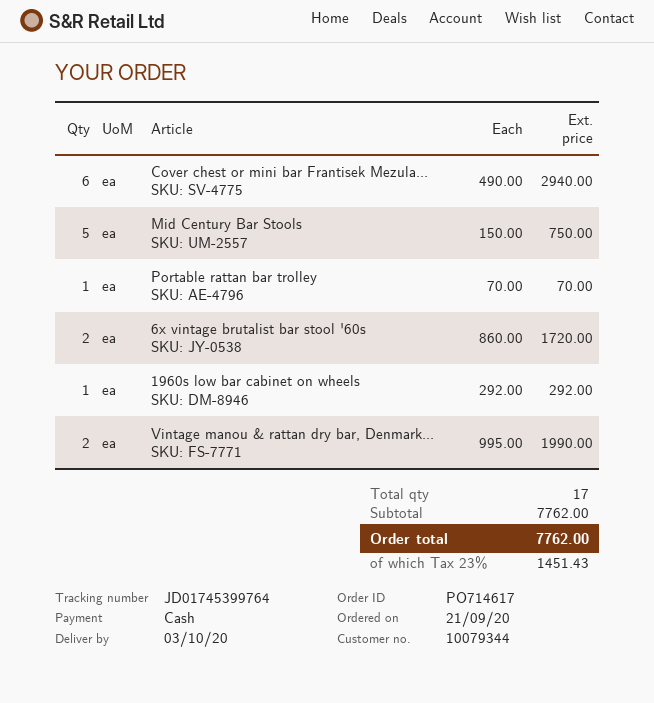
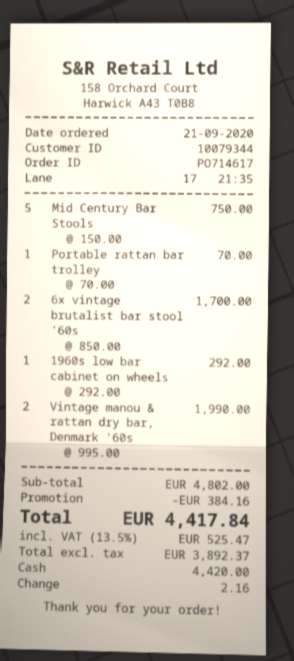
Cover chest or mini bar Frantisek Mezula...: 6 x 490.00 = 2940.00 -> none
6x vintage brutalist bar stool '60s: 2 x 860.00 = 1720.00 -> 2 x 850.00 = 1700.00
subtotal: 7762.00 -> 4802.00
discount: none -> 384.16
tax: 23% = 1451.43 -> 13.5% = 525.47
total: 7762.00 -> 4417.84

